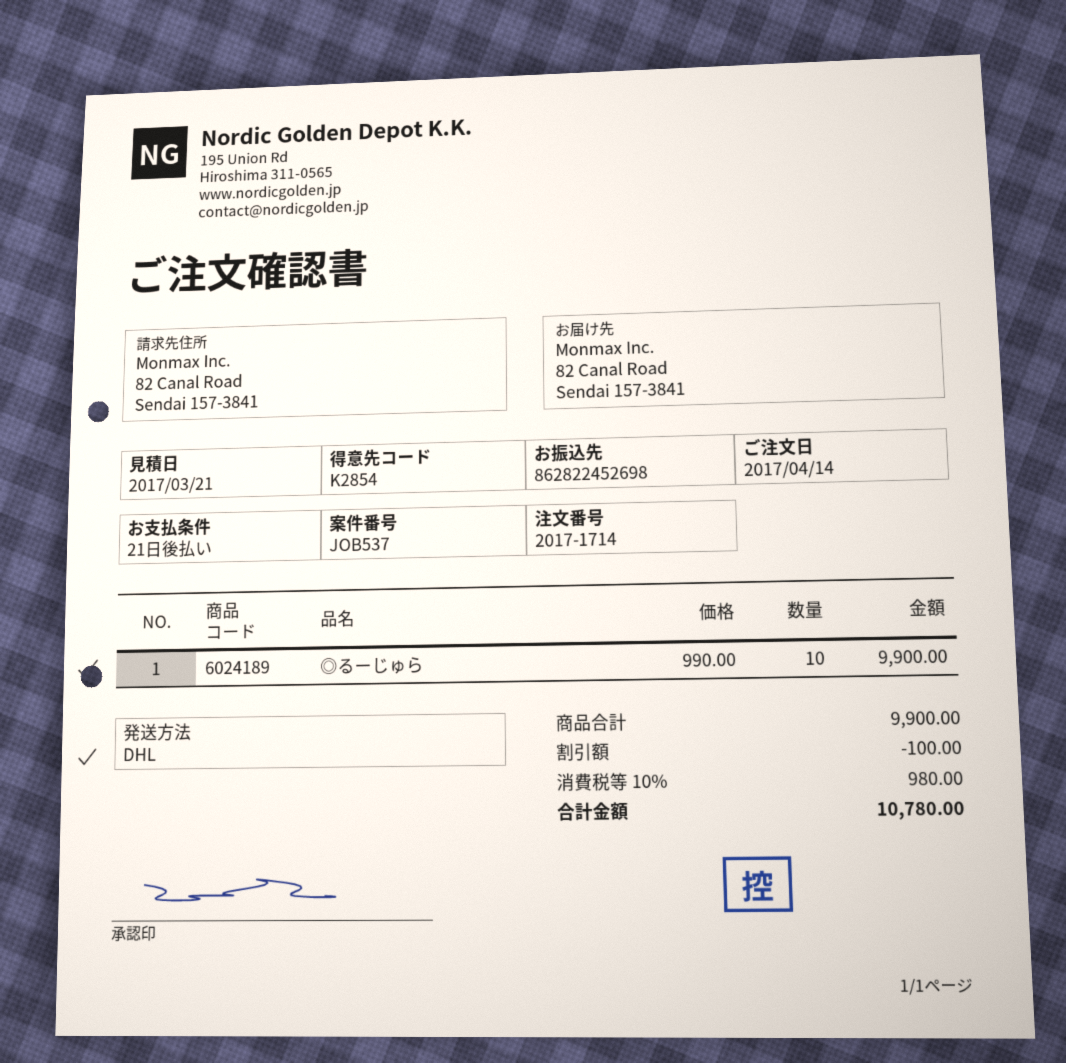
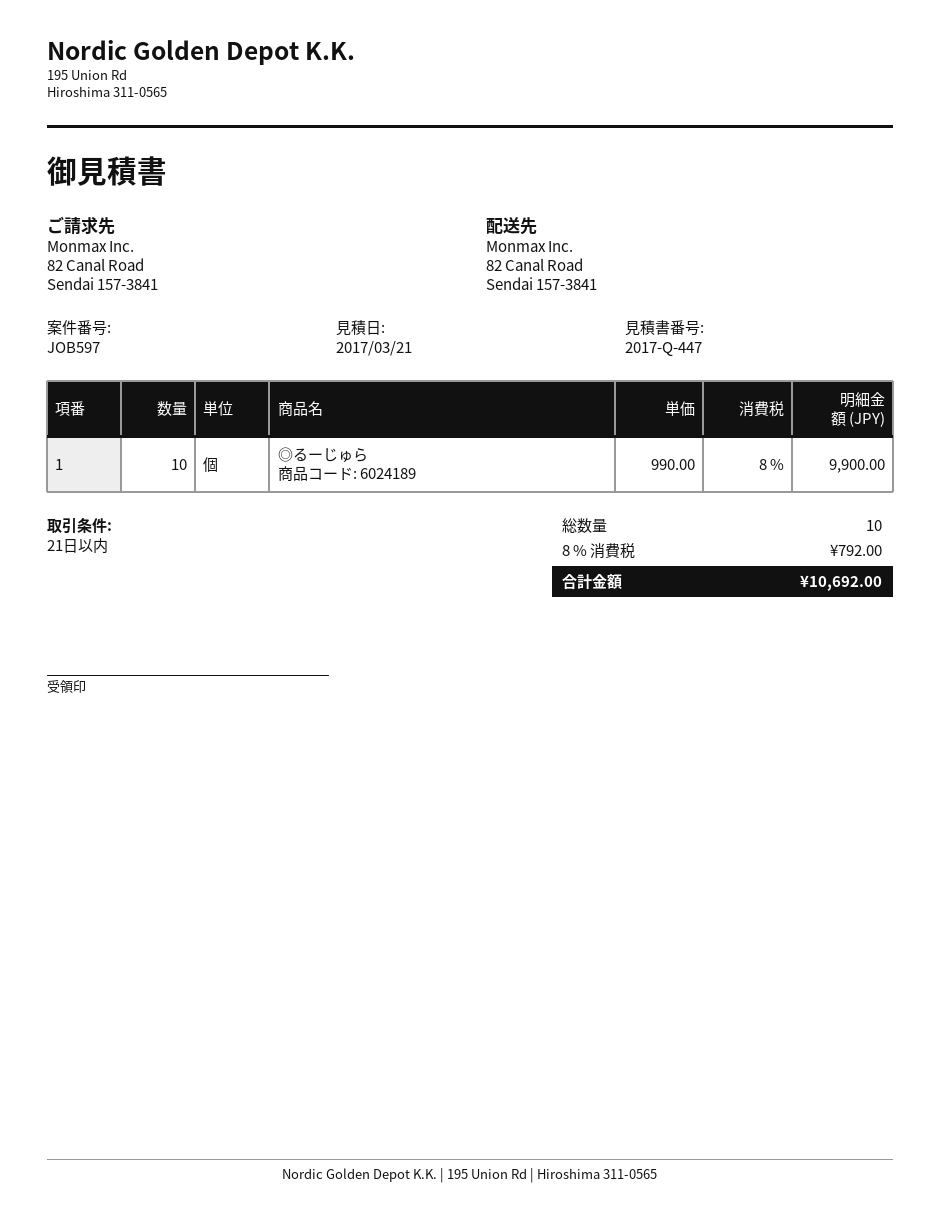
reference: JOB537 -> JOB597
discount: 100.00 -> none
tax: 10% = 980.00 -> 8% = 792.00
total: 10780.00 -> 10692.00

